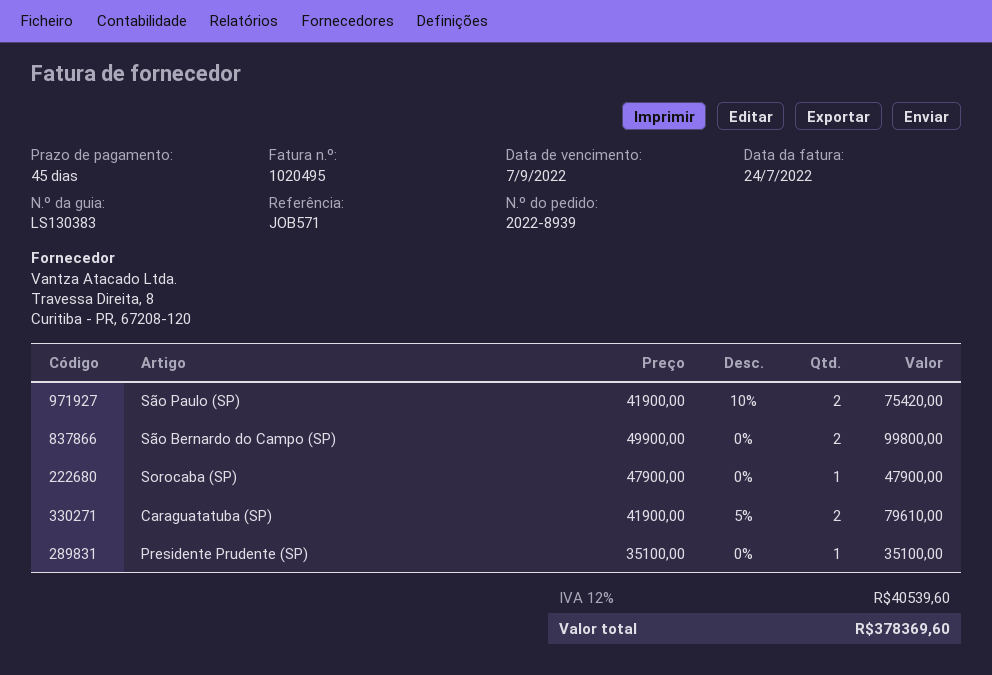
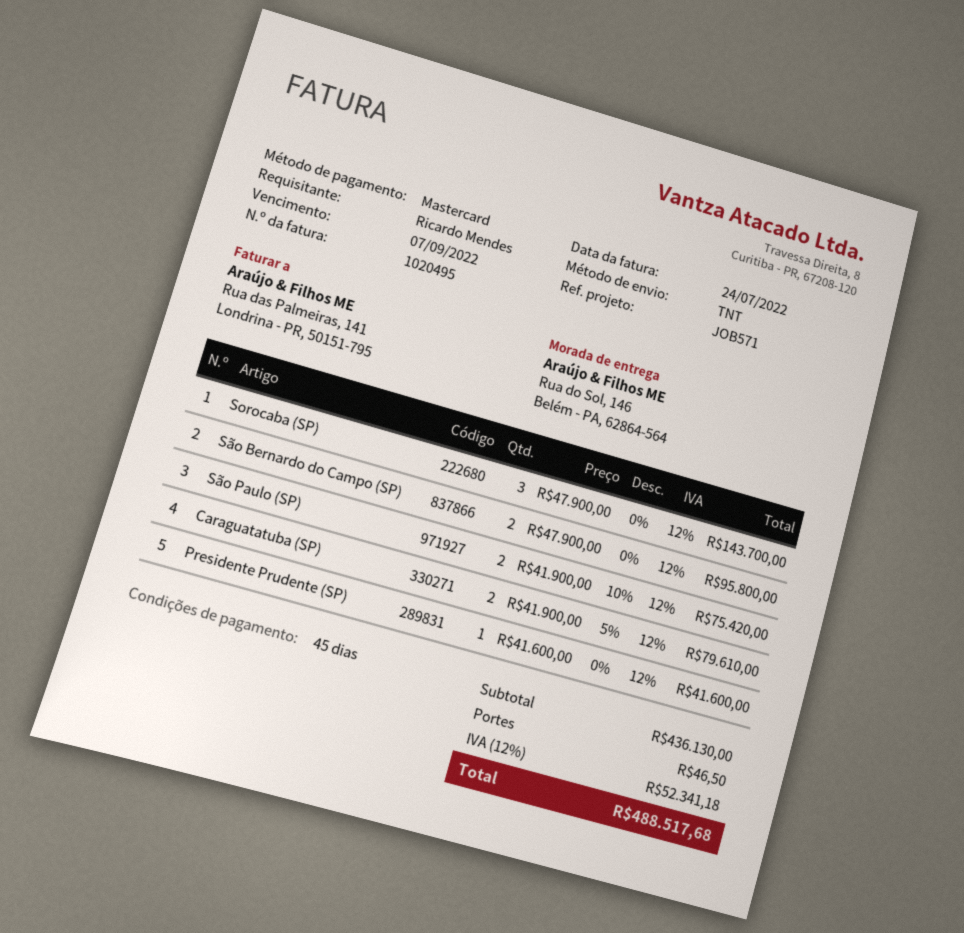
São Bernardo do Campo (SP): 2 x 49900.00 = 99800.00 -> 2 x 47900.00 = 95800.00
Sorocaba (SP): 1 x 47900.00 = 47900.00 -> 3 x 47900.00 = 143700.00
Presidente Prudente (SP): 1 x 35100.00 = 35100.00 -> 1 x 41600.00 = 41600.00
shipping: none -> 46.50
tax: 12% = 40539.60 -> 12% = 52341.18
total: 378369.60 -> 488517.68

